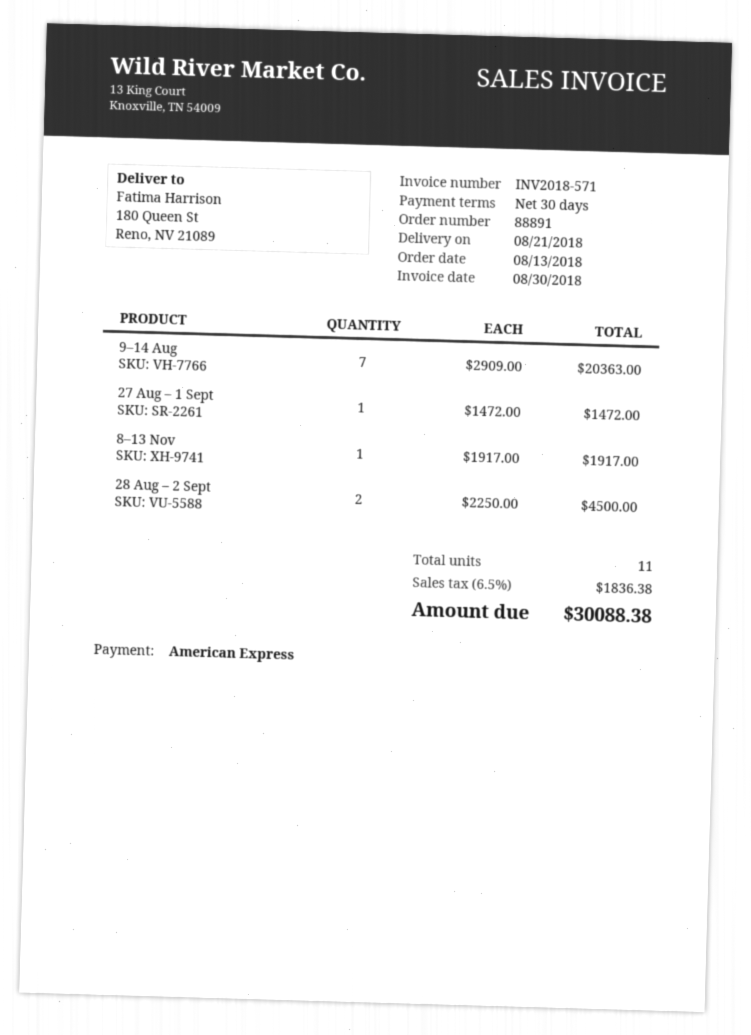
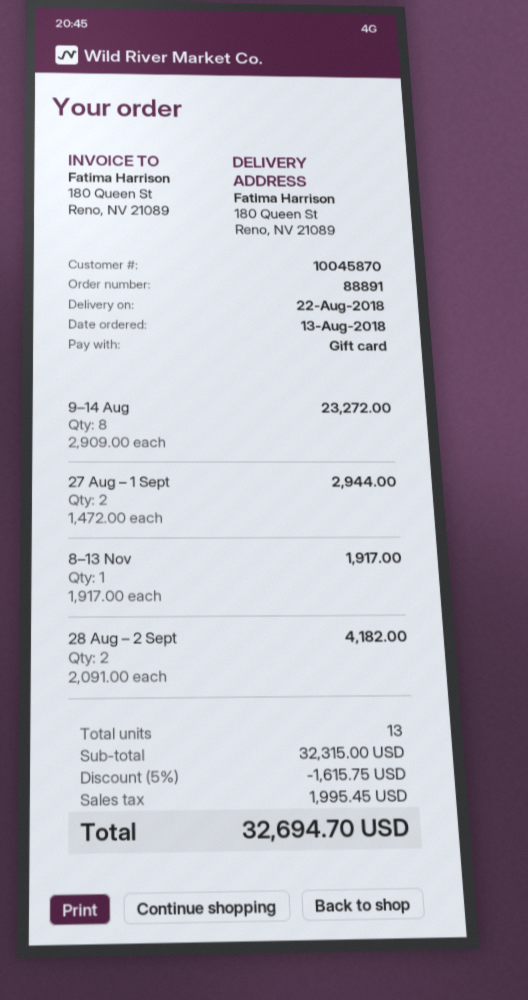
delivery date: 2018-08-21 -> 2018-08-22
payment method: American Express -> gift card
9–14 Aug: 7 x 2909.00 = 20363.00 -> 8 x 2909.00 = 23272.00
27 Aug – 1 Sept: 1 x 1472.00 = 1472.00 -> 2 x 1472.00 = 2944.00
28 Aug – 2 Sept: 2 x 2250.00 = 4500.00 -> 2 x 2091.00 = 4182.00
total quantity: 11 -> 13
discount: none -> 5% = 1615.75
tax: 1836.38 -> 1995.45
total: 30088.38 -> 32694.70

